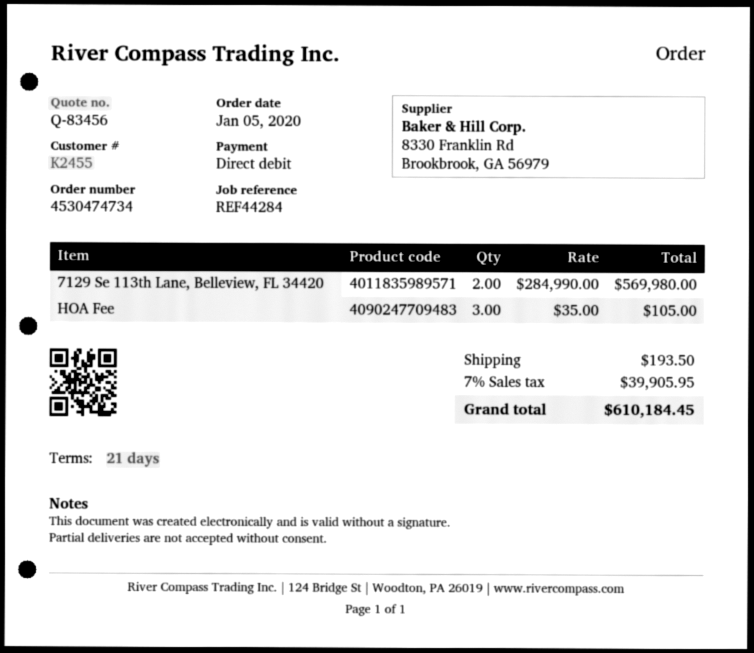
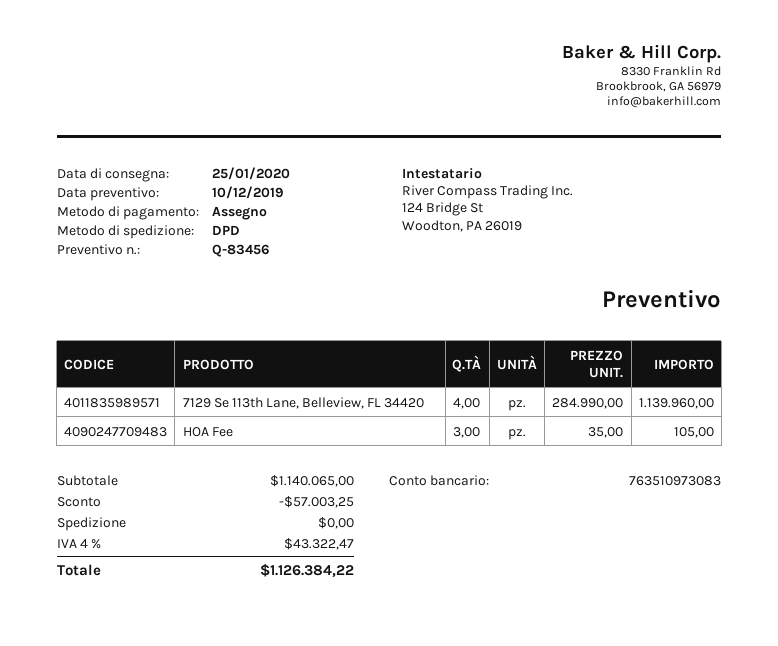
payment method: direct debit -> cheque
7129 Se 113th Lane, Belleview, FL 34420: 2 x 284990.00 = 569980.00 -> 4 x 284990.00 = 1139960.00
discount: none -> 57003.25
shipping: 193.50 -> 0.00
tax: 7% = 39905.95 -> 4% = 43322.47
total: 610184.45 -> 1126384.22

